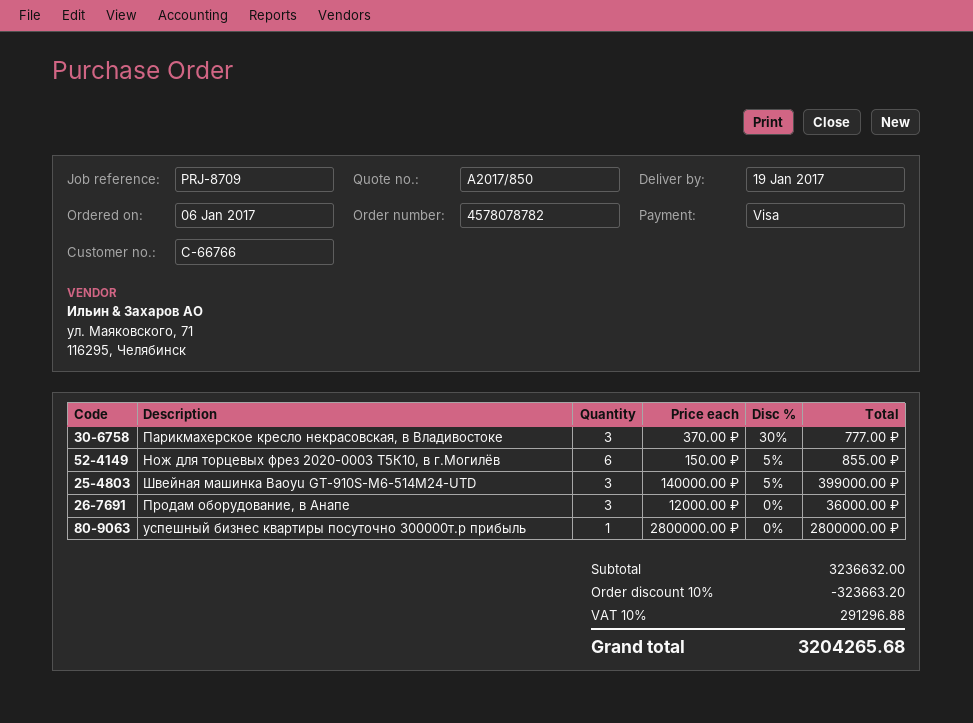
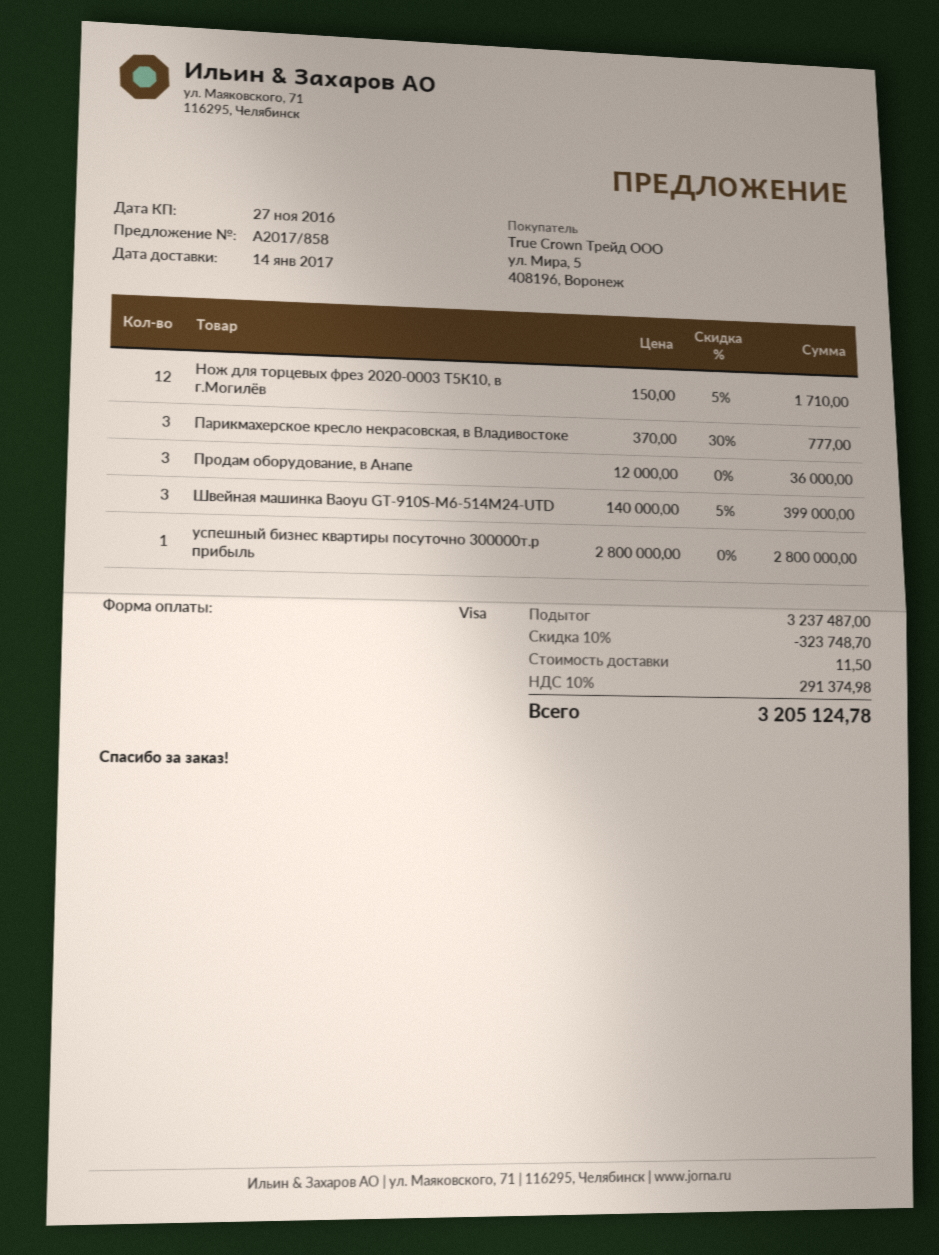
quote number: A2017/850 -> A2017/858
delivery date: 2017-01-19 -> 2017-01-14
Нож для торцевых фрез 2020-0003 Т5К10, в г.Могилёв: 6 x 150.00 - 5% = 855.00 -> 12 x 150.00 - 5% = 1710.00
subtotal: 3236632.00 -> 3237487.00
discount: 10% = 323663.20 -> 10% = 323748.70
shipping: none -> 11.50
tax: 10% = 291296.88 -> 10% = 291374.98
total: 3204265.68 -> 3205124.78

